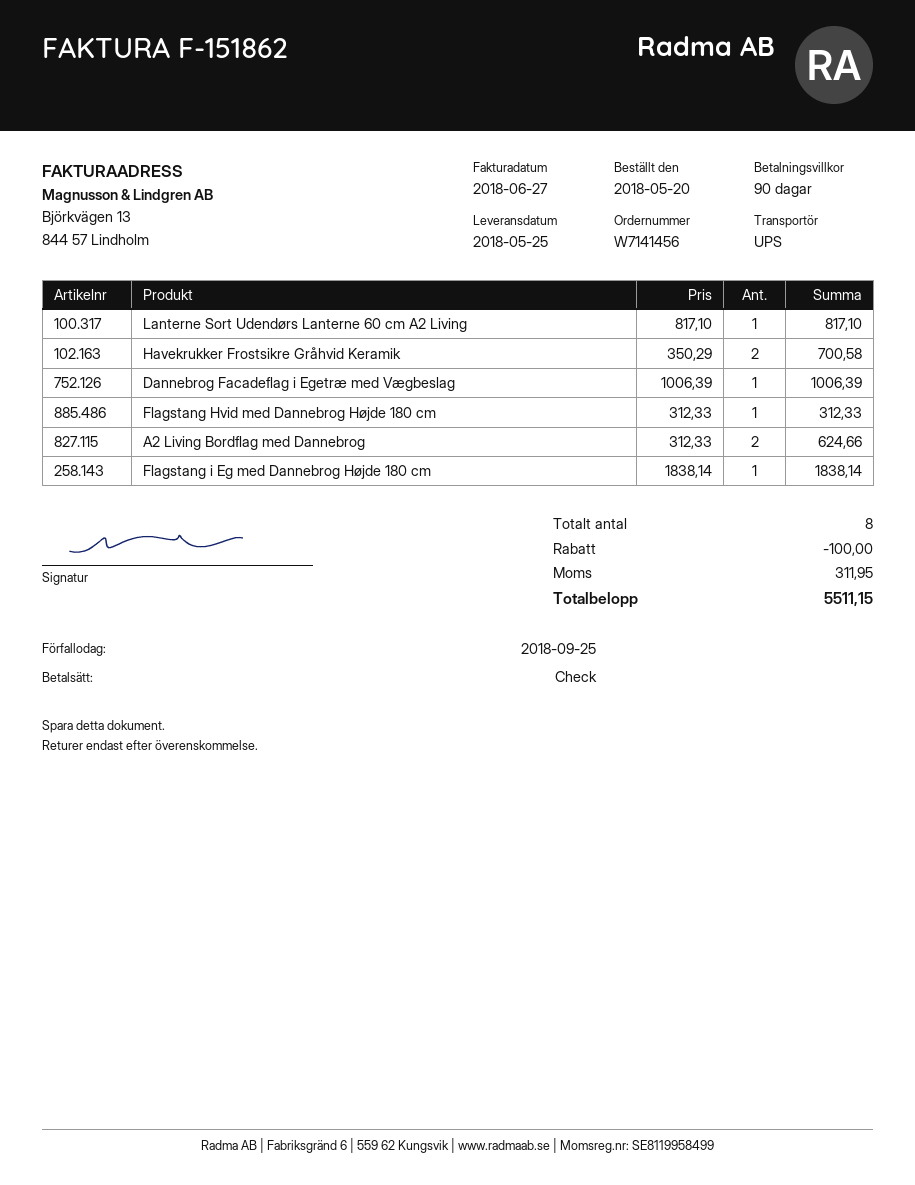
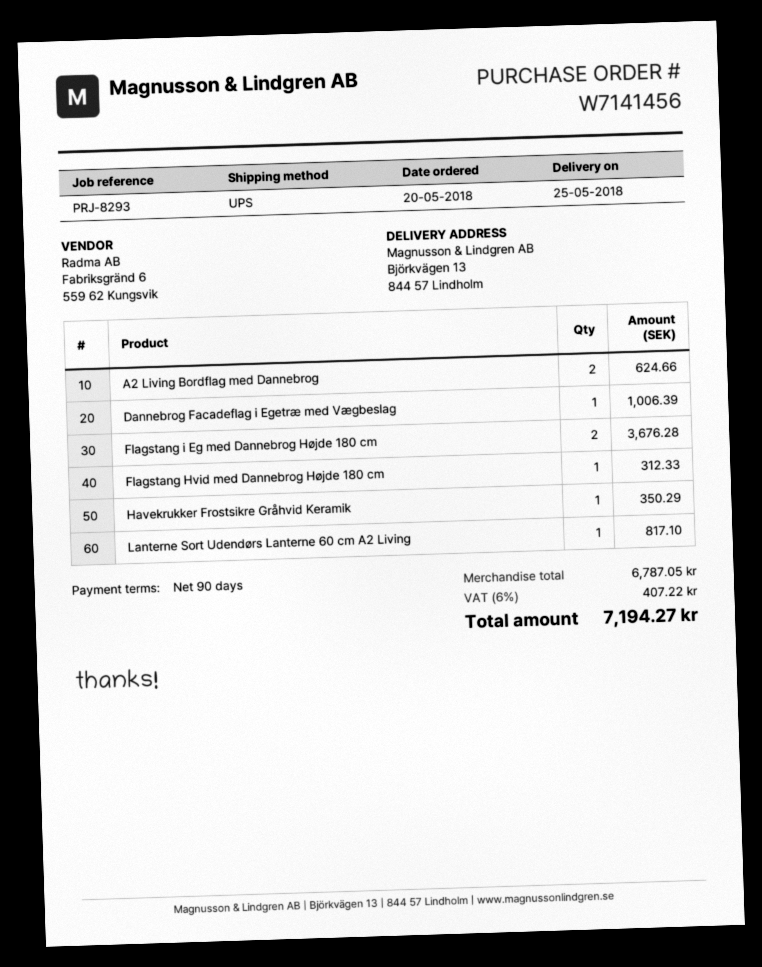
Havekrukker Frostsikre Gråhvid Keramik: 2 for 700.58 -> 1 for 350.29
Flagstang i Eg med Dannebrog Højde 180 cm: 1 for 1838.14 -> 2 for 3676.28
discount: 100.00 -> none
tax: 311.95 -> 407.22
total: 5511.15 -> 7194.27

